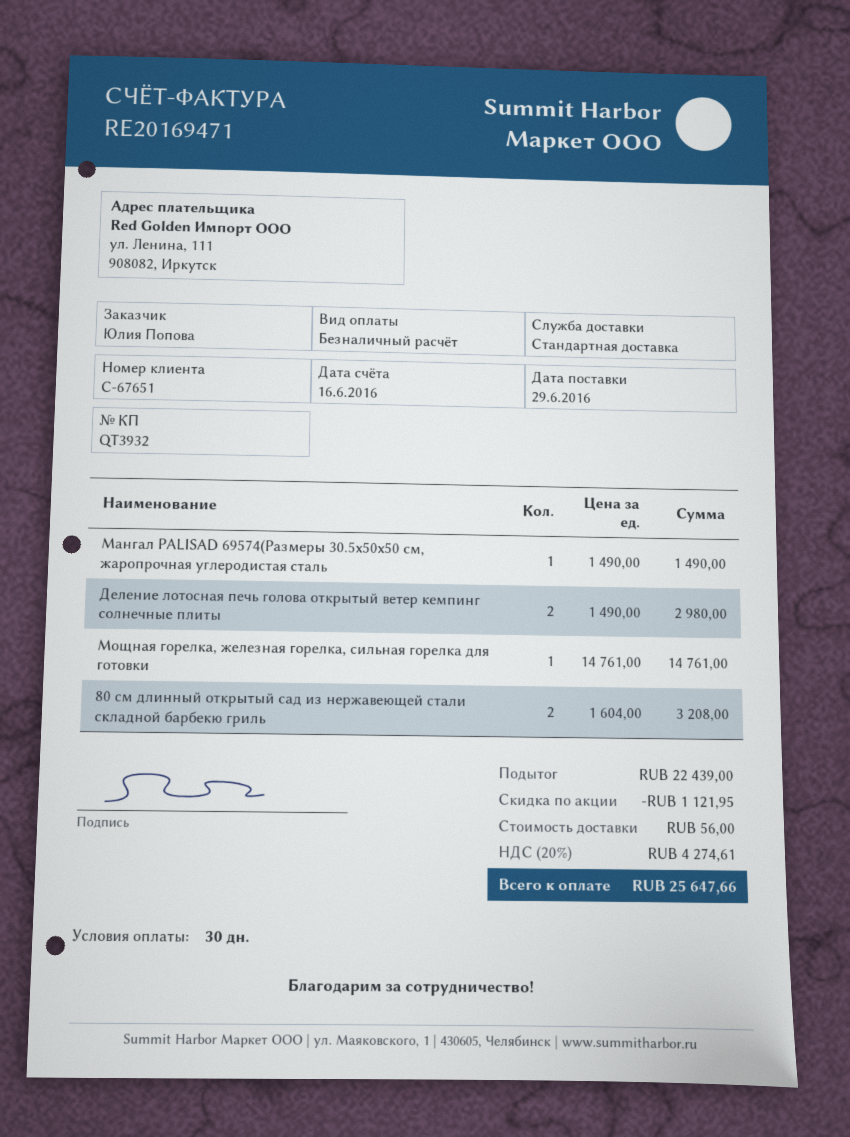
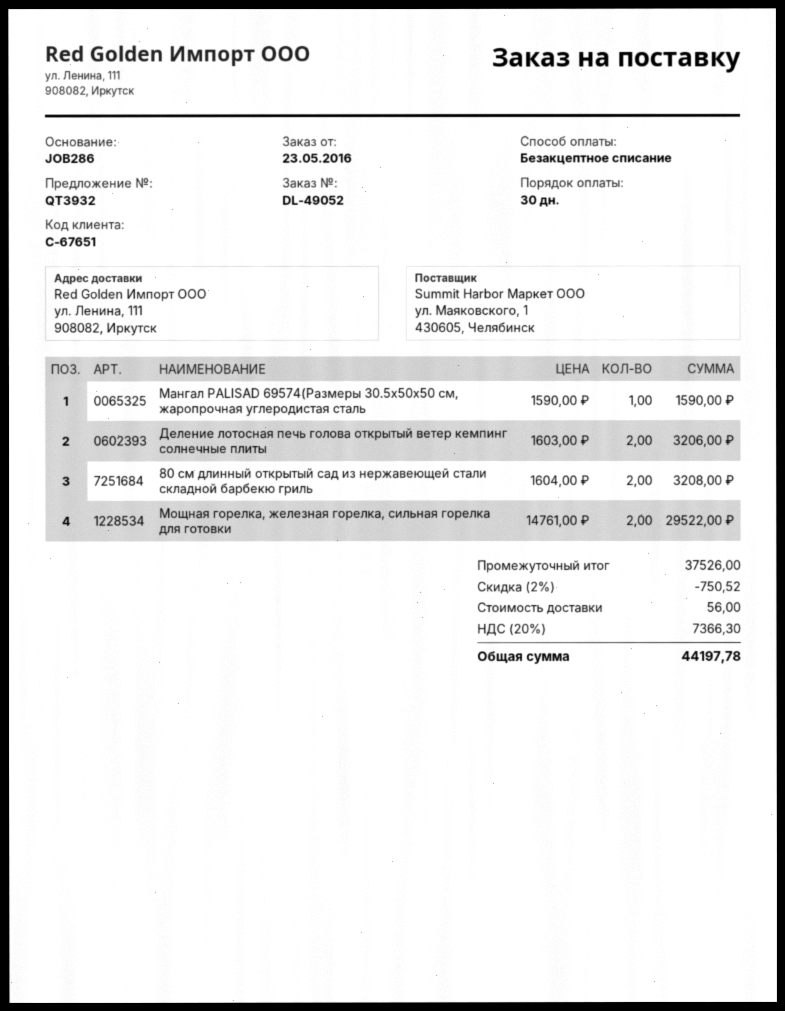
payment method: bank transfer -> direct debit
Мангал PALISAD 69574(Размеры 30.5х50х50 см, жаропрочная углеродистая сталь: 1 x 1490.00 = 1490.00 -> 1 x 1590.00 = 1590.00
Деление лотосная печь голова открытый ветер кемпинг солнечные плиты: 2 x 1490.00 = 2980.00 -> 2 x 1603.00 = 3206.00
Мощная горелка, железная горелка, сильная горелка для готовки: 1 x 14761.00 = 14761.00 -> 2 x 14761.00 = 29522.00
subtotal: 22439.00 -> 37526.00
discount: 1121.95 -> 750.52
tax: 20% = 4274.61 -> 20% = 7366.30
total: 25647.66 -> 44197.78

